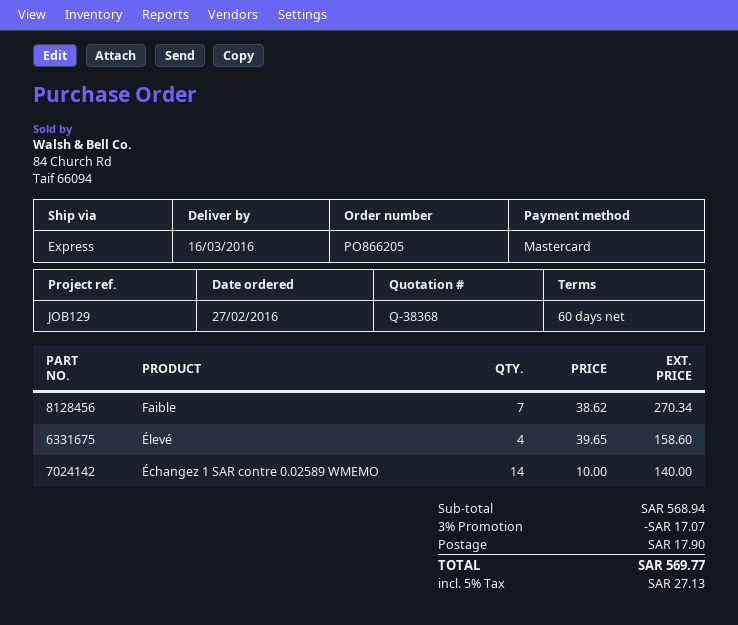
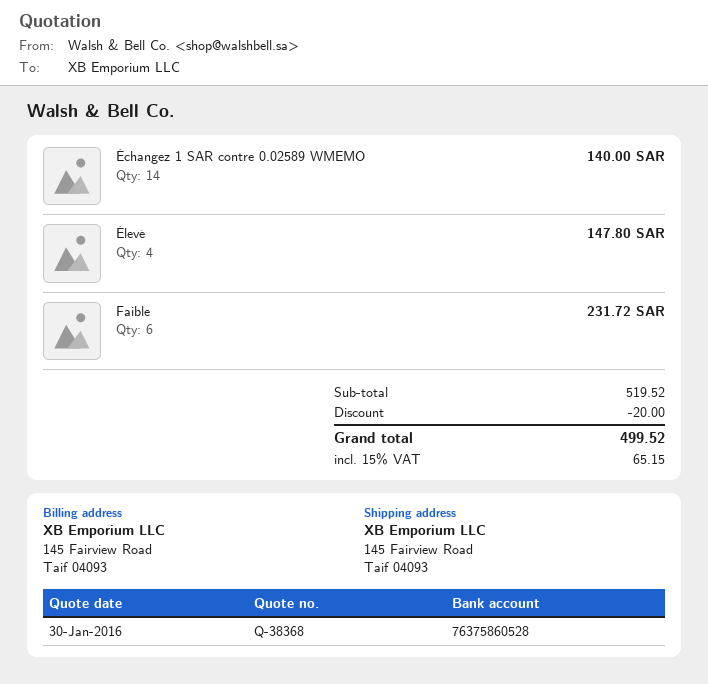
Faible: 7 for 270.34 -> 6 for 231.72
Élevé: 4 for 158.60 -> 4 for 147.80
subtotal: 568.94 -> 519.52
discount: 17.07 -> 20.00
shipping: 17.90 -> none
tax: 5% = 27.13 -> 15% = 65.15
total: 569.77 -> 499.52

